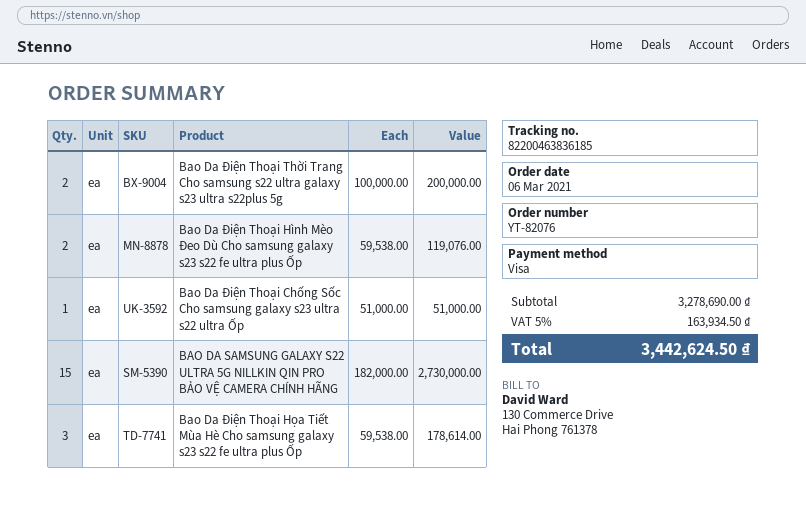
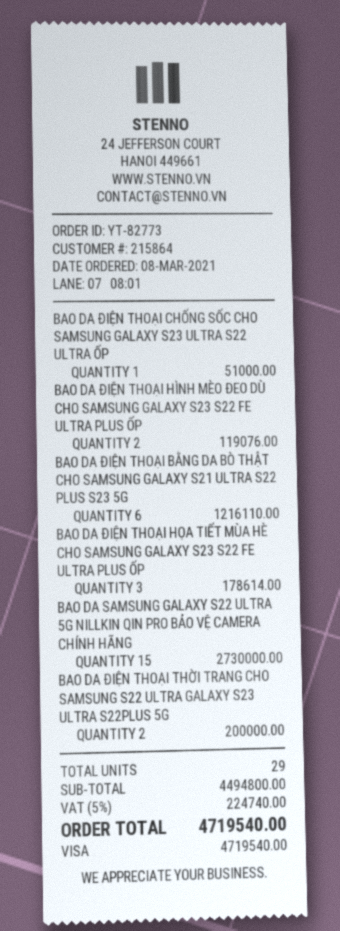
order number: YT-82076 -> YT-82773
order date: 2021-03-06 -> 2021-03-08
BAO DA ĐIỆN THOẠI BẰNG DA BÒ THẬT CHO SAMSUNG GALAXY S21 ULTRA S22 PLUS S23 5G: none -> 6 for 1216110.00
subtotal: 3278690.00 -> 4494800.00
tax: 5% = 163934.50 -> 5% = 224740.00
total: 3442624.50 -> 4719540.00

